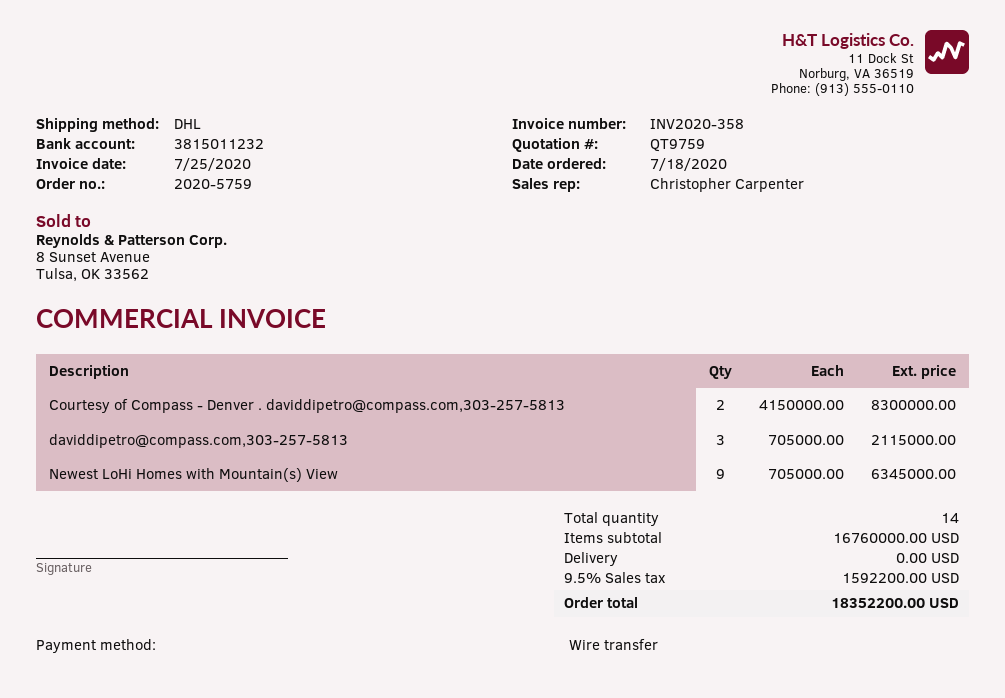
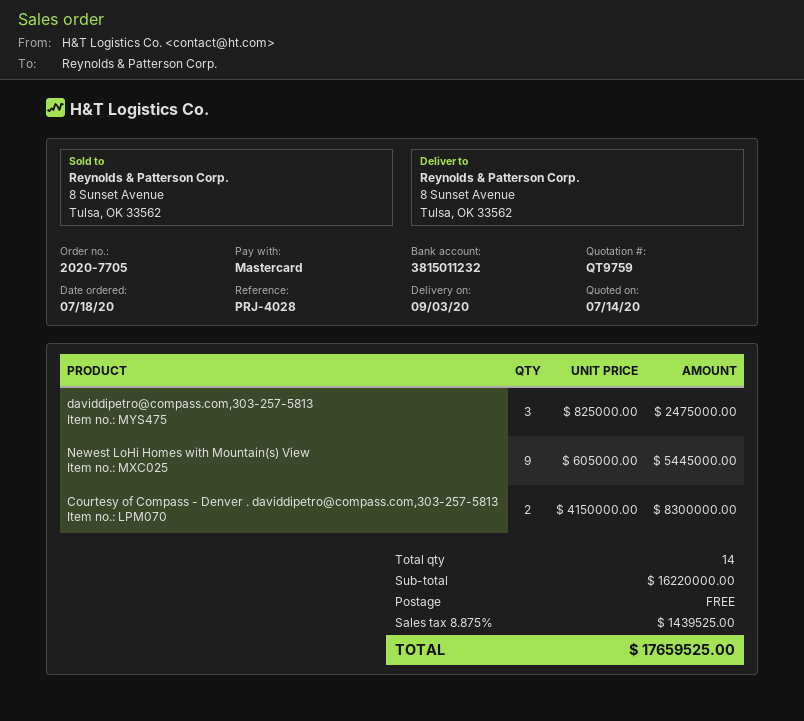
order number: 2020-5759 -> 2020-7705
payment method: bank transfer -> Mastercard
daviddipetro@compass.com,303-257-5813: 3 x 705000.00 = 2115000.00 -> 3 x 825000.00 = 2475000.00
Newest LoHi Homes with Mountain(s) View: 9 x 705000.00 = 6345000.00 -> 9 x 605000.00 = 5445000.00
subtotal: 16760000.00 -> 16220000.00
tax: 9.5% = 1592200.00 -> 8.875% = 1439525.00
total: 18352200.00 -> 17659525.00

